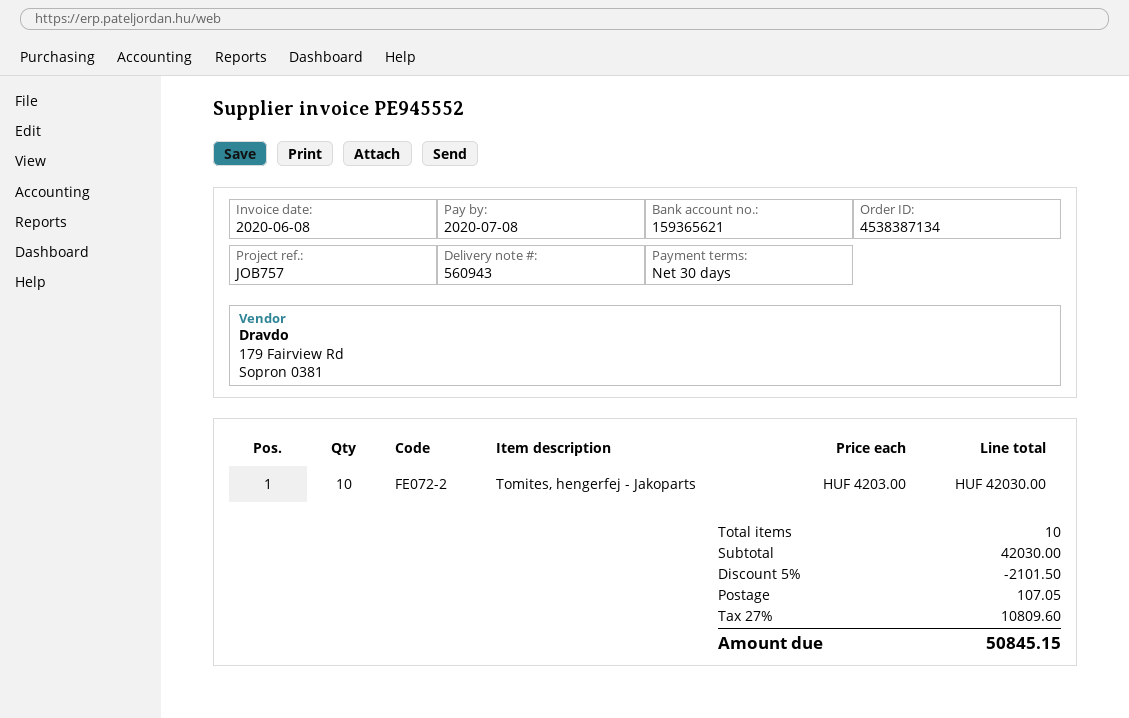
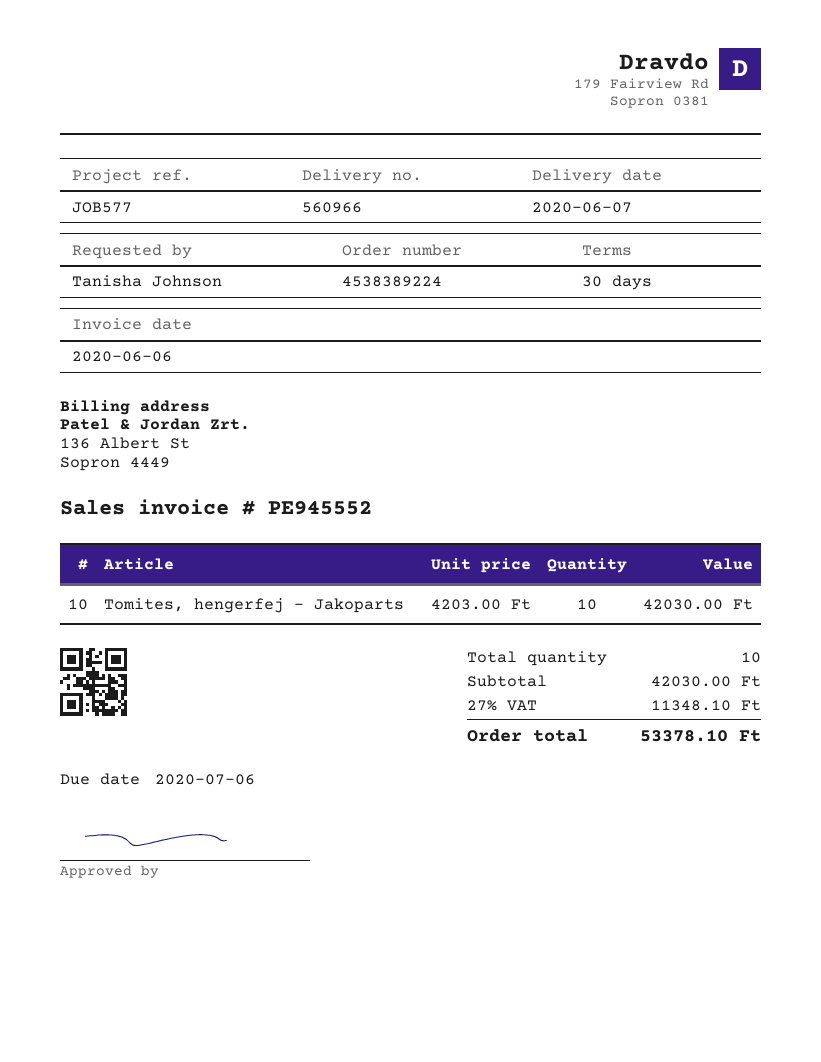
order number: 4538387134 -> 4538389224
delivery note number: 560943 -> 560966
invoice date: 2020-06-08 -> 2020-06-06
due date: 2020-07-08 -> 2020-07-06
reference: JOB757 -> JOB577
discount: 5% = 2101.50 -> none
shipping: 107.05 -> none
tax: 27% = 10809.60 -> 27% = 11348.10
total: 50845.15 -> 53378.10

